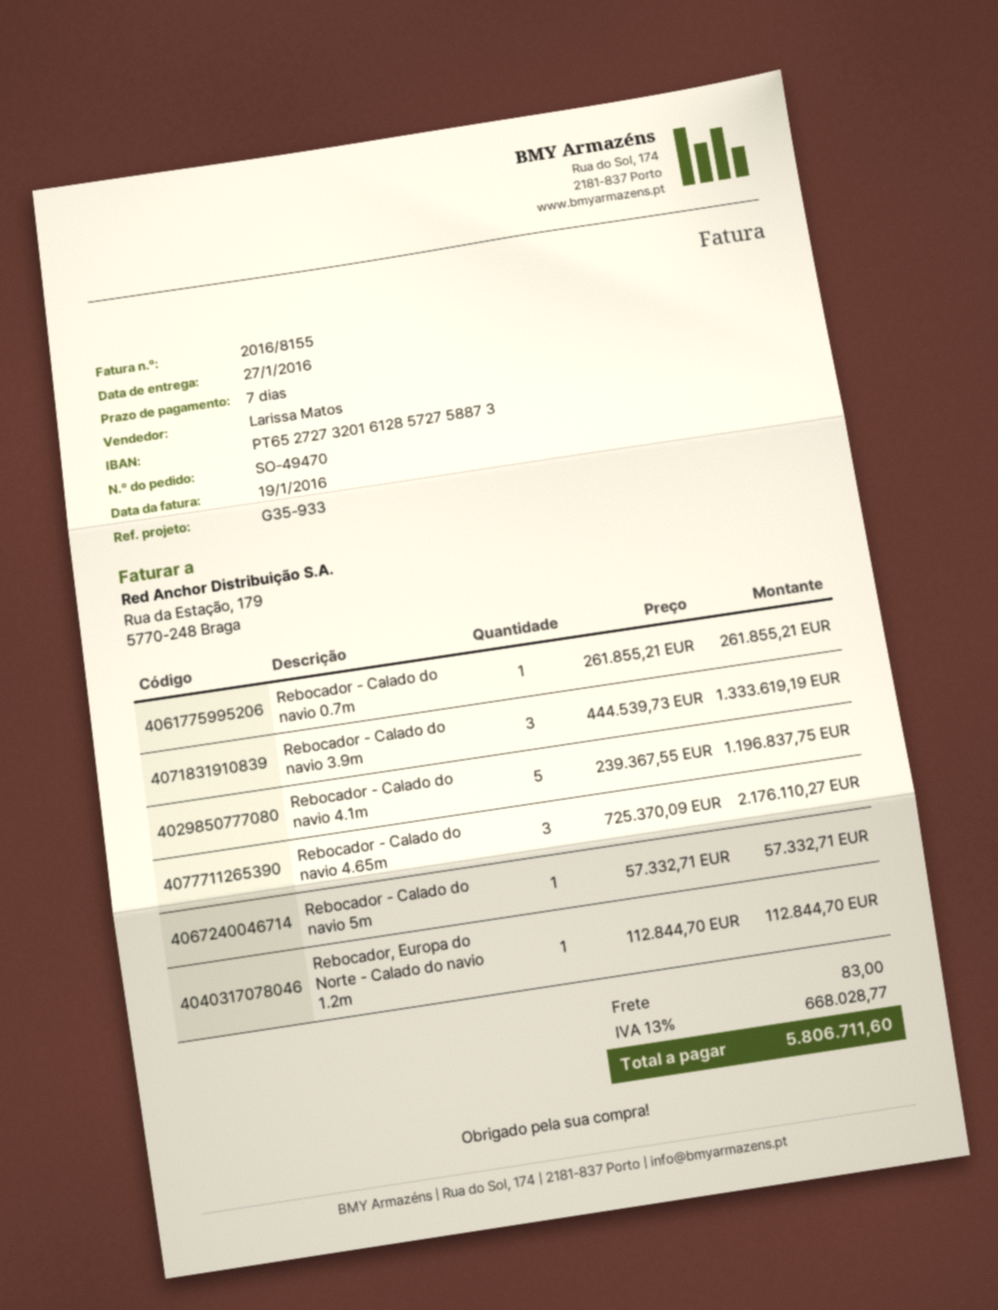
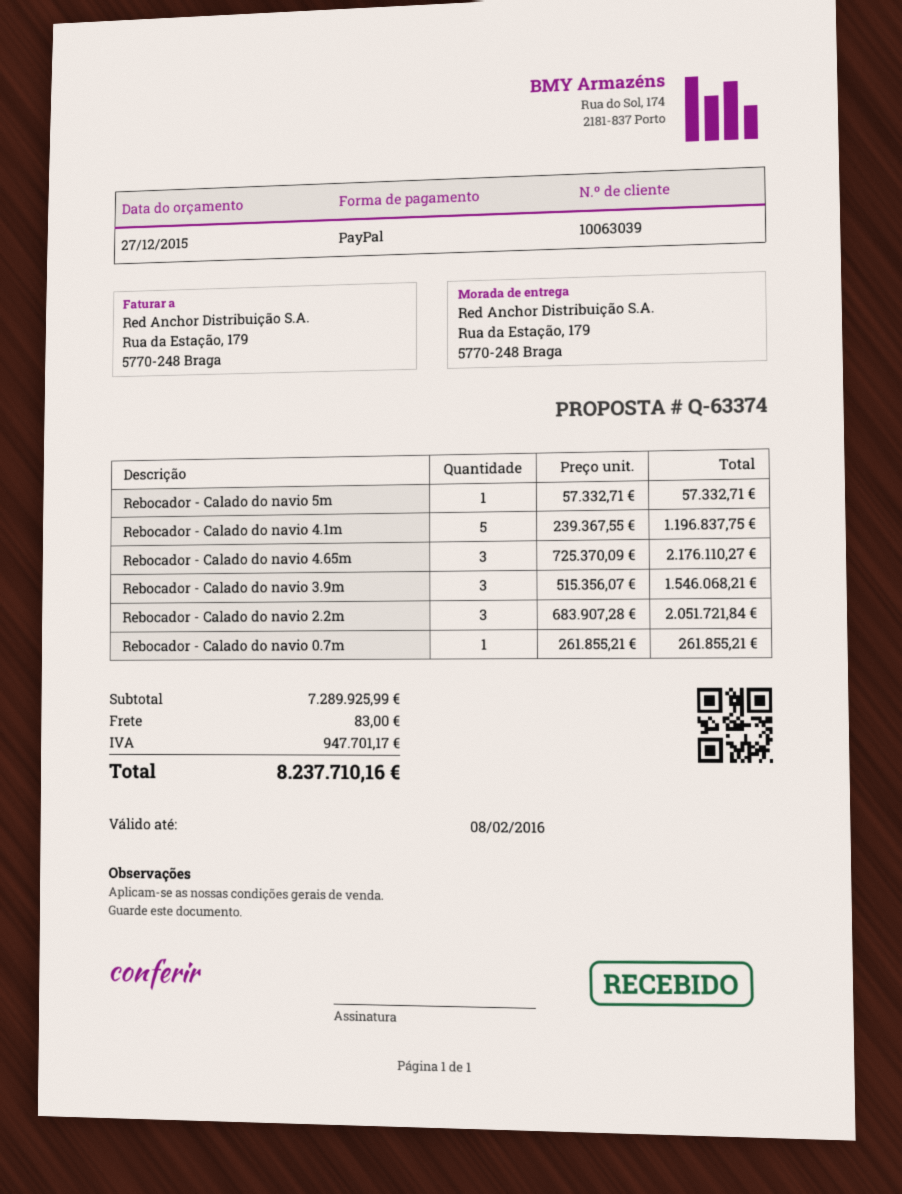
Rebocador - Calado do navio 3.9m: 3 x 444539.73 = 1333619.19 -> 3 x 515356.07 = 1546068.21
Rebocador, Europa do Norte - Calado do navio 1.2m: 1 x 112844.70 = 112844.70 -> none
Rebocador - Calado do navio 2.2m: none -> 3 x 683907.28 = 2051721.84
tax: 668028.77 -> 947701.17
total: 5806711.60 -> 8237710.16

